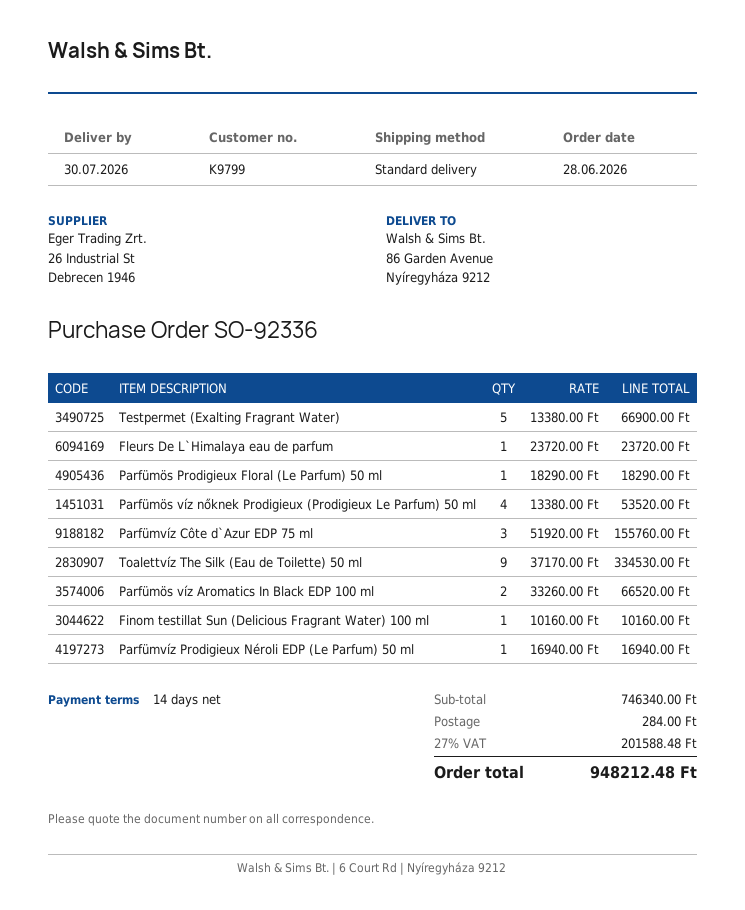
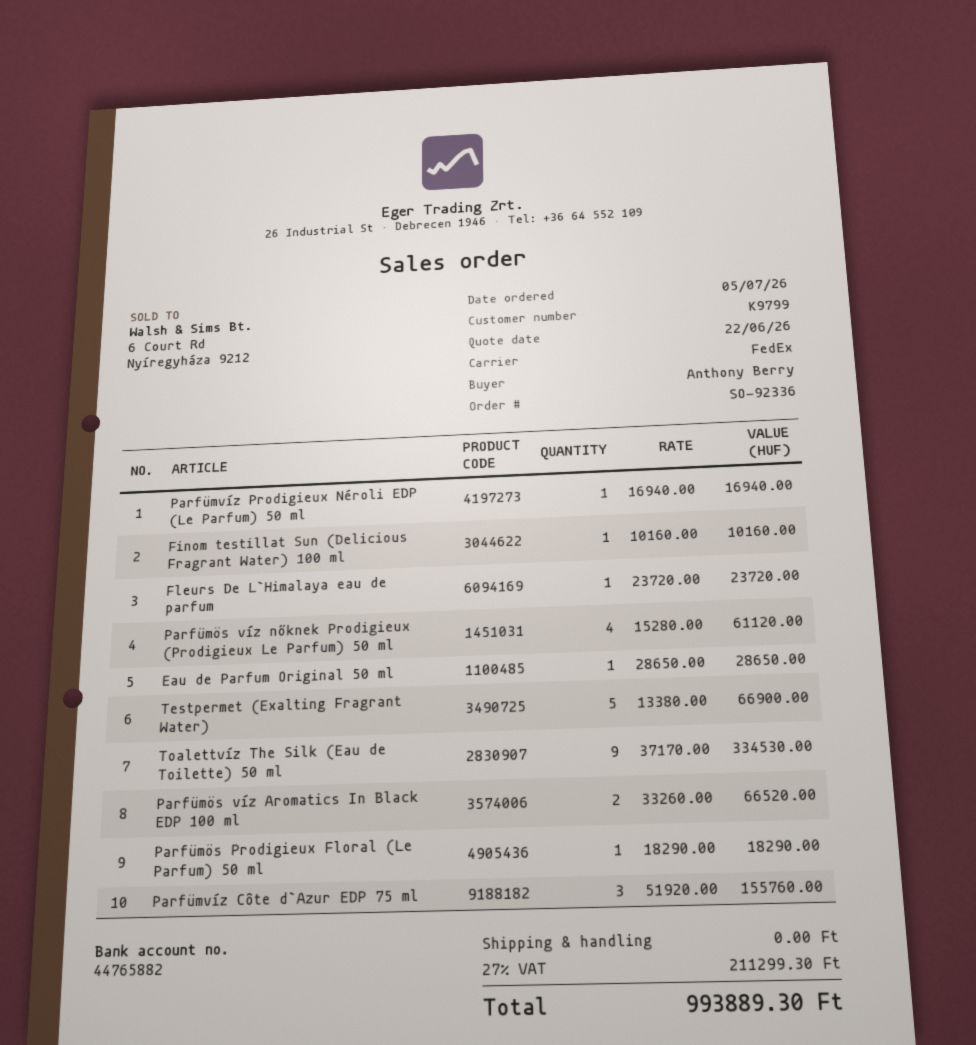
order date: 2026-06-28 -> 2026-07-05
shipping method: standard -> FedEx
Parfümös víz nőknek Prodigieux (Prodigieux Le Parfum) 50 ml: 4 x 13380.00 = 53520.00 -> 4 x 15280.00 = 61120.00
Eau de Parfum Original 50 ml: none -> 1 x 28650.00 = 28650.00
shipping: 284.00 -> 0.00
tax: 27% = 201588.48 -> 27% = 211299.30
total: 948212.48 -> 993889.30

